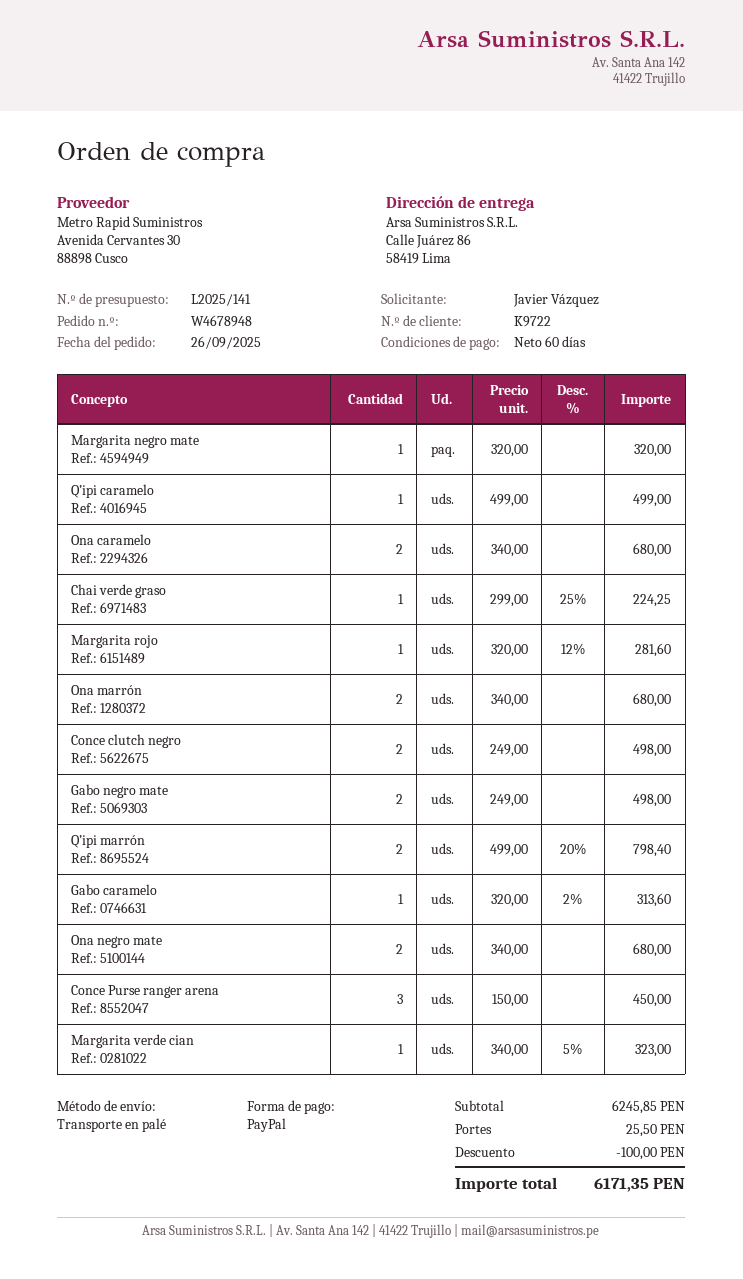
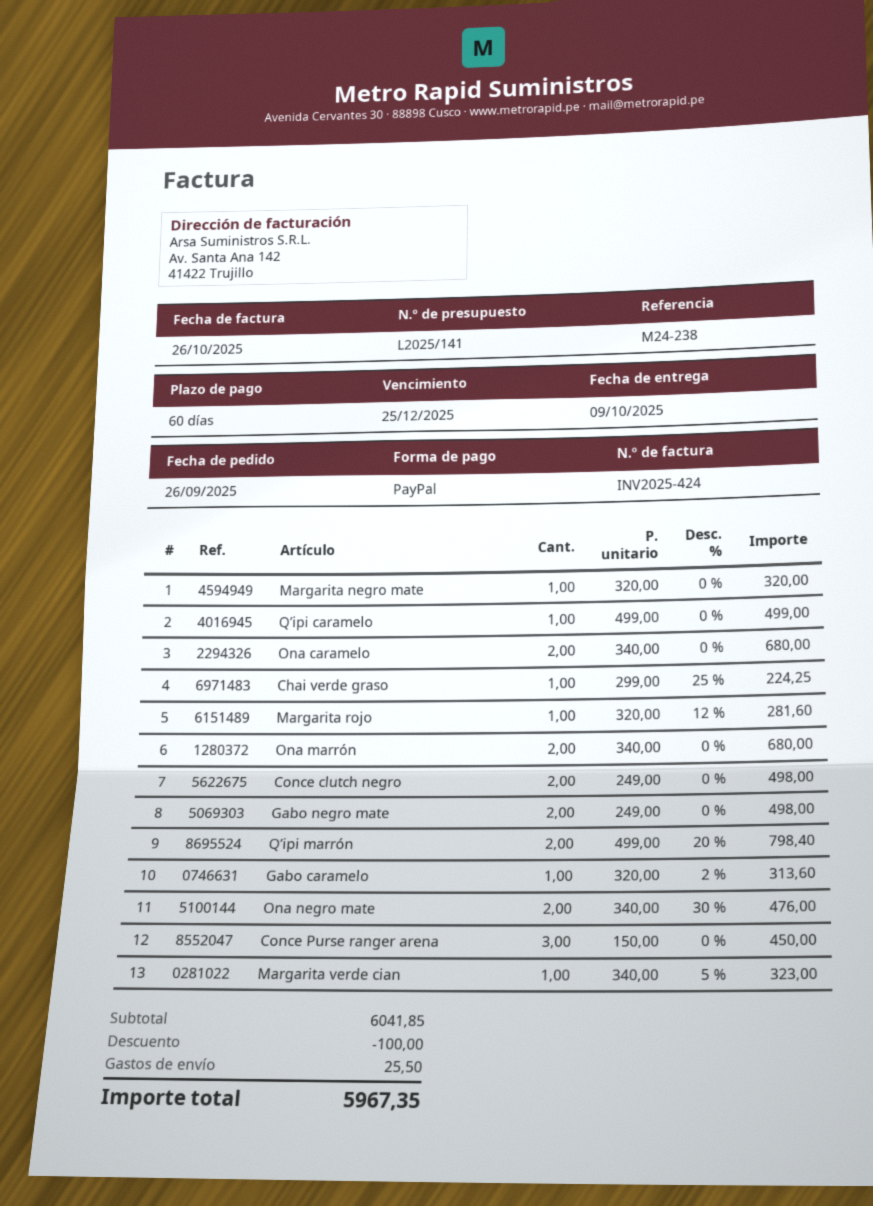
Ona negro mate: 2 x 340.00 = 680.00 -> 2 x 340.00 - 30% = 476.00
subtotal: 6245.85 -> 6041.85
total: 6171.35 -> 5967.35

